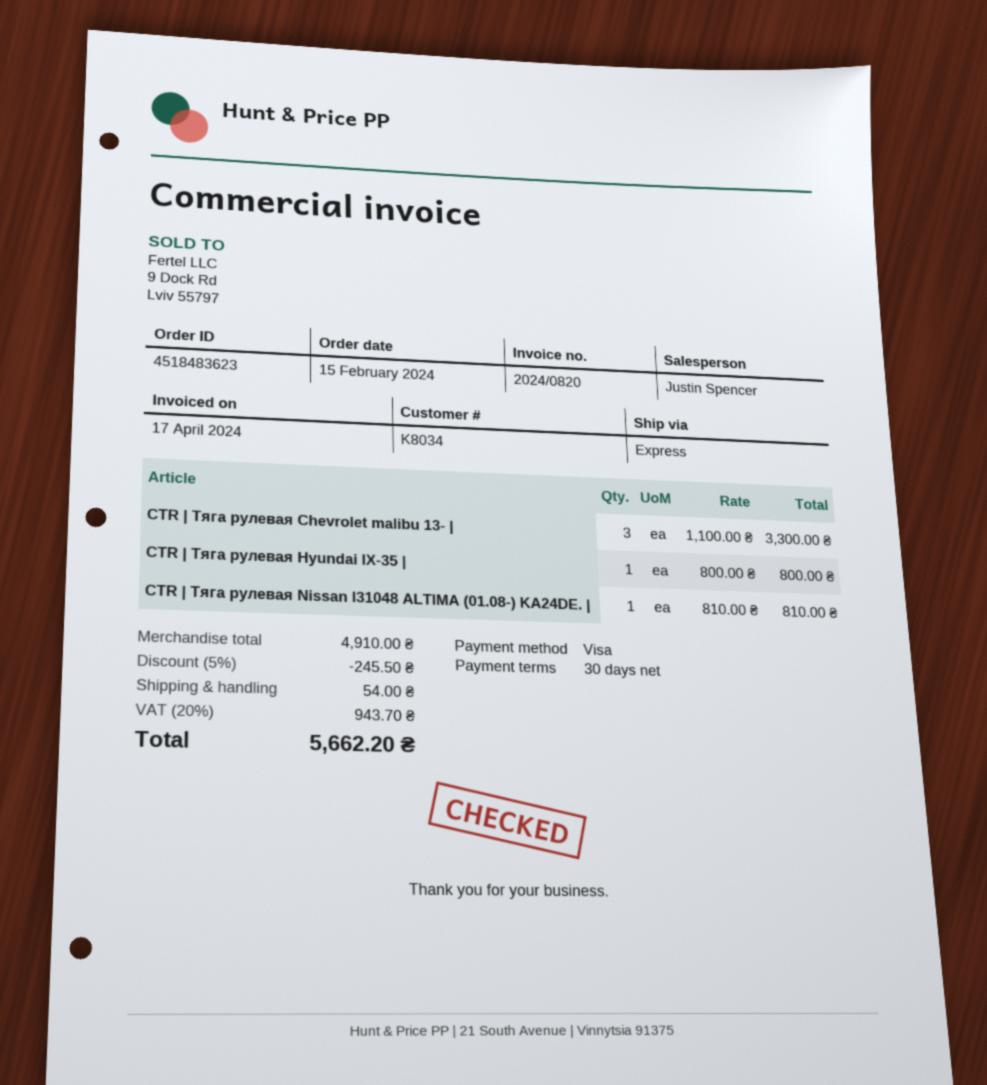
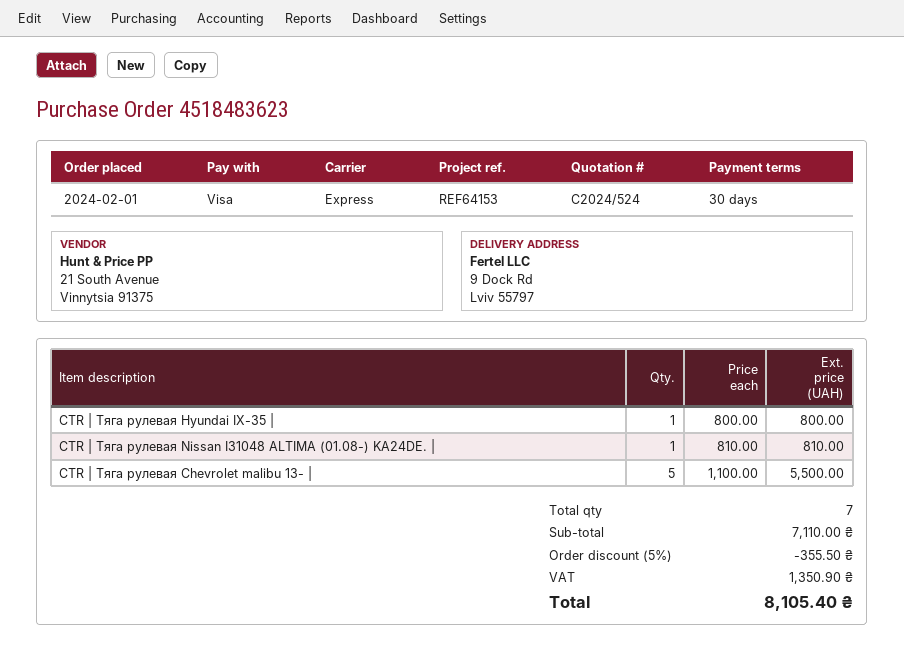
order date: 2024-02-15 -> 2024-02-01
CTR | Тяга рулевая Chevrolet malibu 13- |: 3 x 1100.00 = 3300.00 -> 5 x 1100.00 = 5500.00
subtotal: 4910.00 -> 7110.00
discount: 5% = 245.50 -> 5% = 355.50
shipping: 54.00 -> none
tax: 943.70 -> 1350.90
total: 5662.20 -> 8105.40

